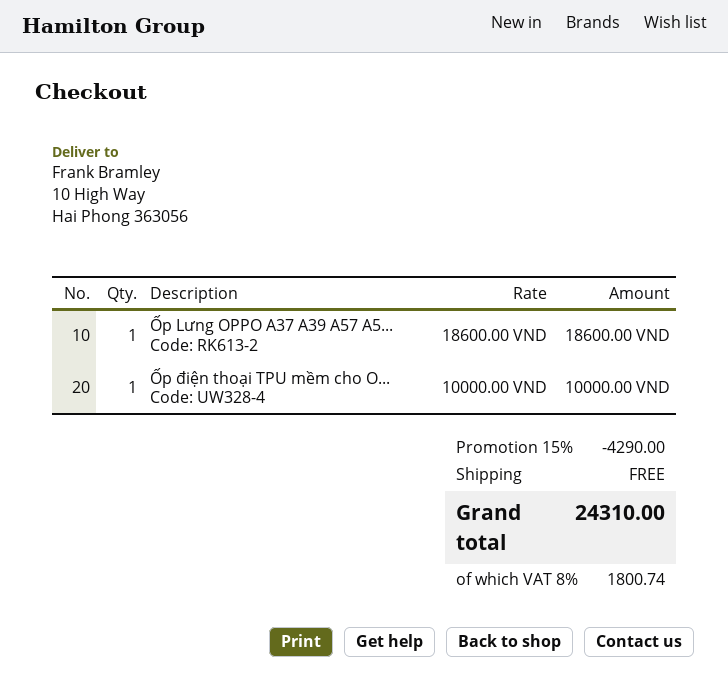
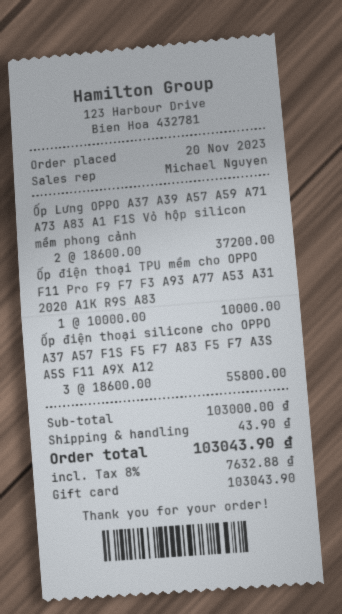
Ốp Lưng OPPO A37 A39 A57 A5...: 1 x 18600.00 = 18600.00 -> 2 x 18600.00 = 37200.00
Ốp điện thoại silicone cho OPPO A37 A57 F1S F5 F7 A83 F5 F7 A3S A5S F11 A9X A12: none -> 3 x 18600.00 = 55800.00
discount: 15% = 4290.00 -> none
shipping: 0.00 -> 43.90
tax: 8% = 1800.74 -> 8% = 7632.88
total: 24310.00 -> 103043.90

